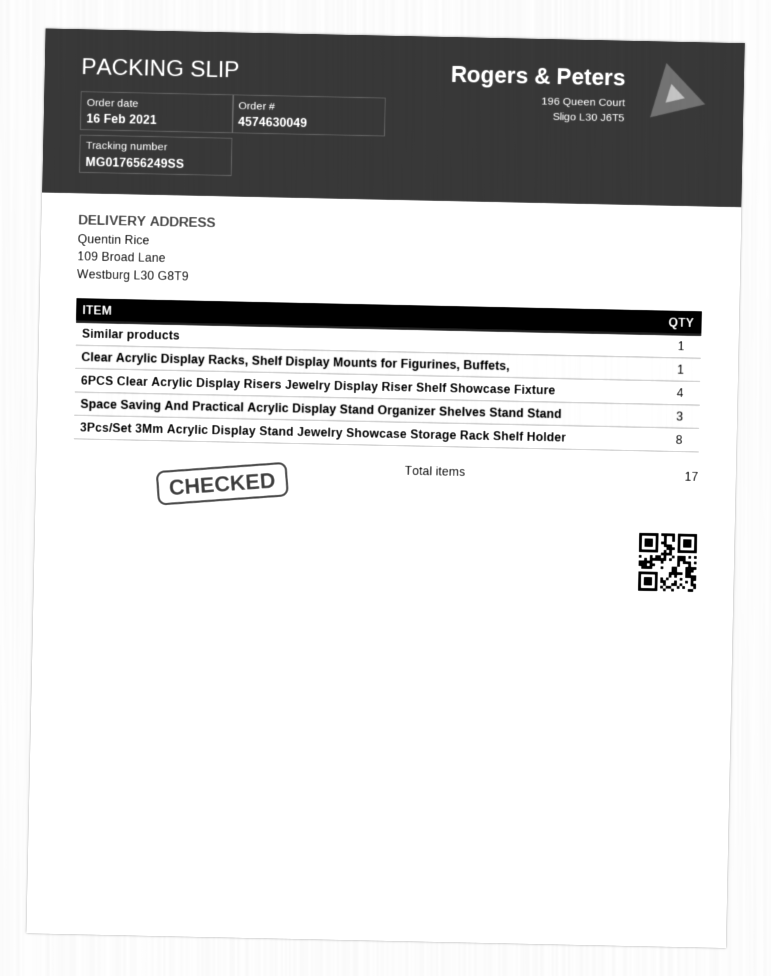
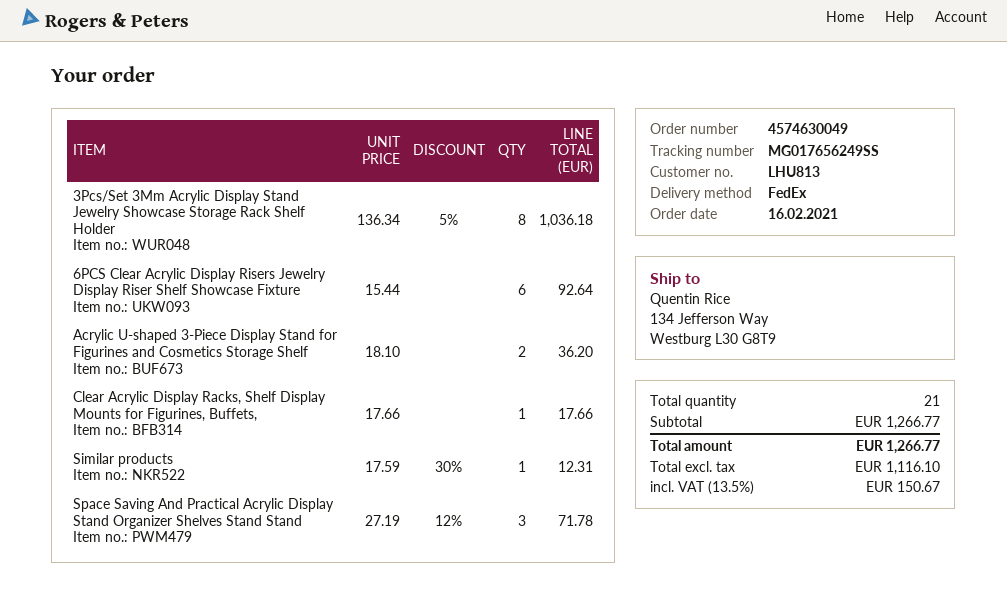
ship to: 109 Broad Lane, Westburg L30 G8T9 -> 134 Jefferson Way, Westburg L30 G8T9
6PCS Clear Acrylic Display Risers Jewelry Display Riser Shelf Showcase Fixture: 4 -> 6
Acrylic U-shaped 3-Piece Display Stand for Figurines and Cosmetics Storage Shelf: none -> 2
total quantity: 17 -> 21

